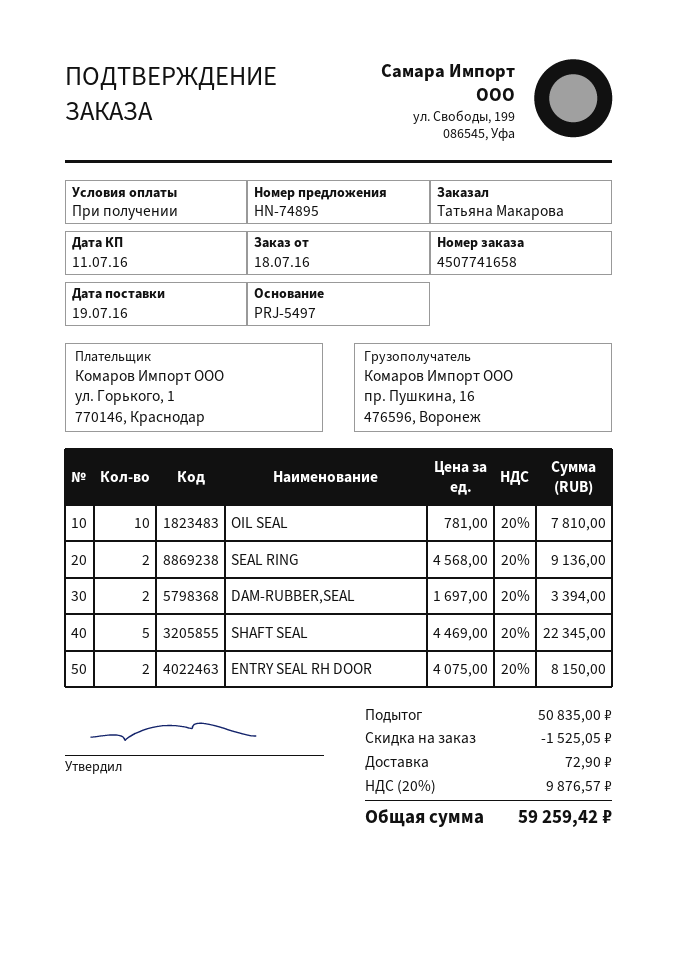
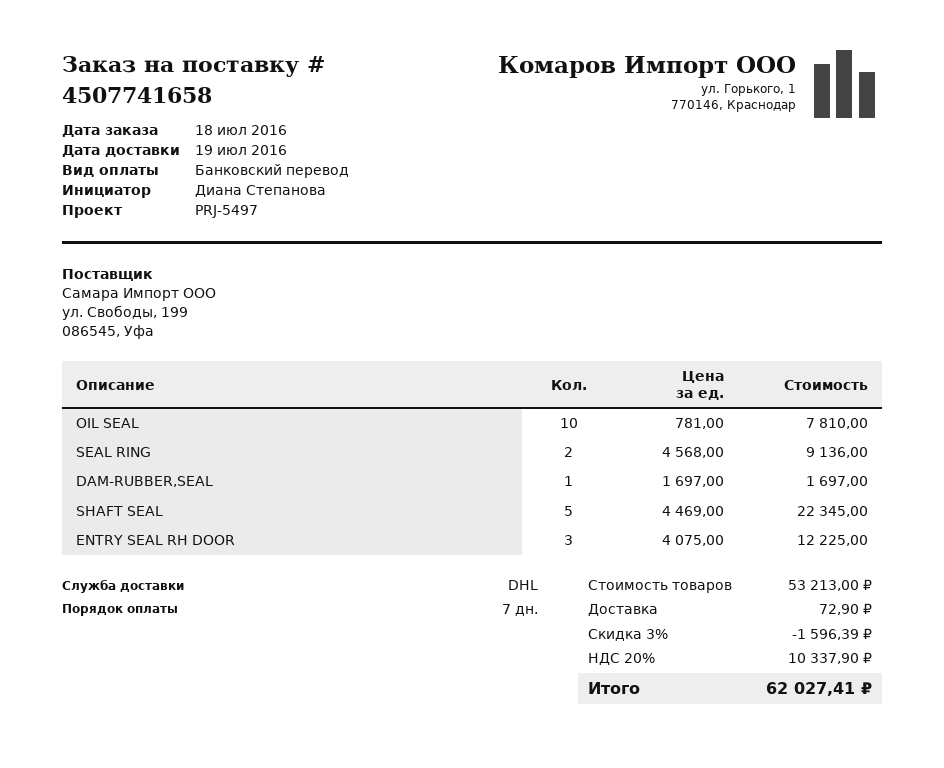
payment terms: on receipt -> 7 days
ordered by: Татьяна Макарова -> Диана Степанова
DAM-RUBBER,SEAL: 2 x 1697.00 = 3394.00 -> 1 x 1697.00 = 1697.00
ENTRY SEAL RH DOOR: 2 x 4075.00 = 8150.00 -> 3 x 4075.00 = 12225.00
subtotal: 50835.00 -> 53213.00
discount: 1525.05 -> 1596.39
tax: 20% = 9876.57 -> 20% = 10337.90
total: 59259.42 -> 62027.41

